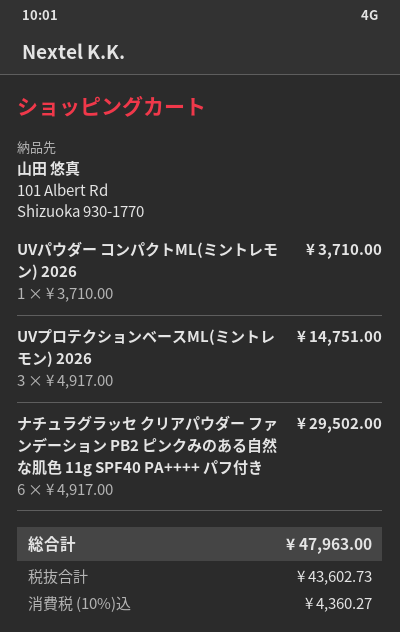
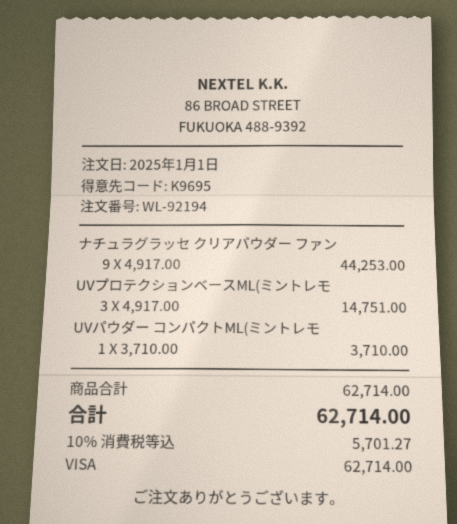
ナチュラグラッセ クリアパウダー ファンデーション PB2 ピンクみのある自然な肌色 11g SPF40 PA++++ パフ付き: 6 x 4917.00 = 29502.00 -> 9 x 4917.00 = 44253.00
tax: 10% = 4360.27 -> 10% = 5701.27
total: 47963.00 -> 62714.00

